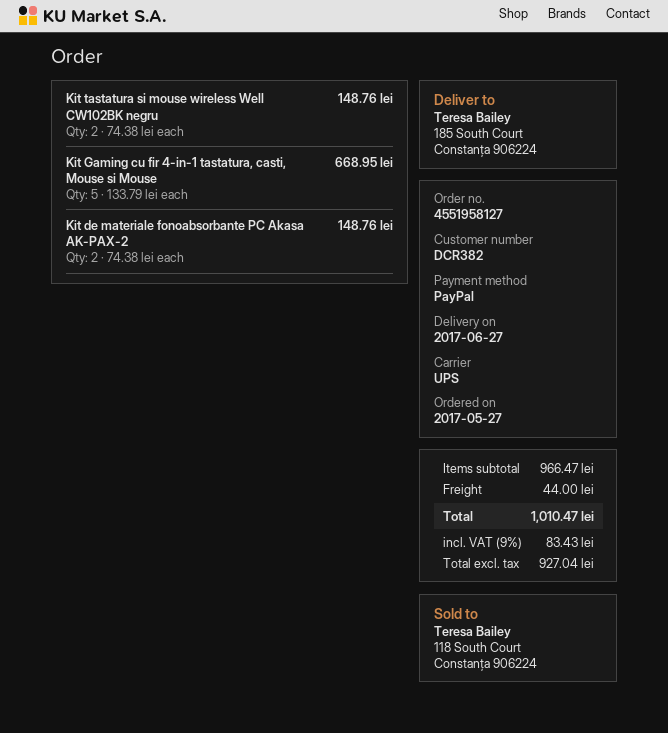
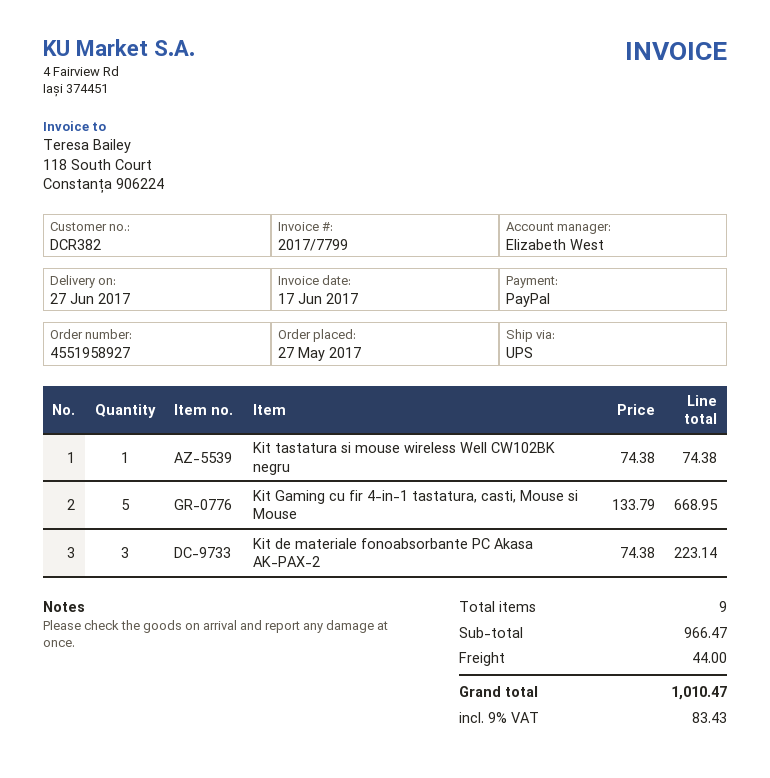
order number: 4551958127 -> 4551958927
Kit tastatura si mouse wireless Well CW102BK negru: 2 x 74.38 = 148.76 -> 1 x 74.38 = 74.38
Kit de materiale fonoabsorbante PC Akasa AK-PAX-2: 2 x 74.38 = 148.76 -> 3 x 74.38 = 223.14

